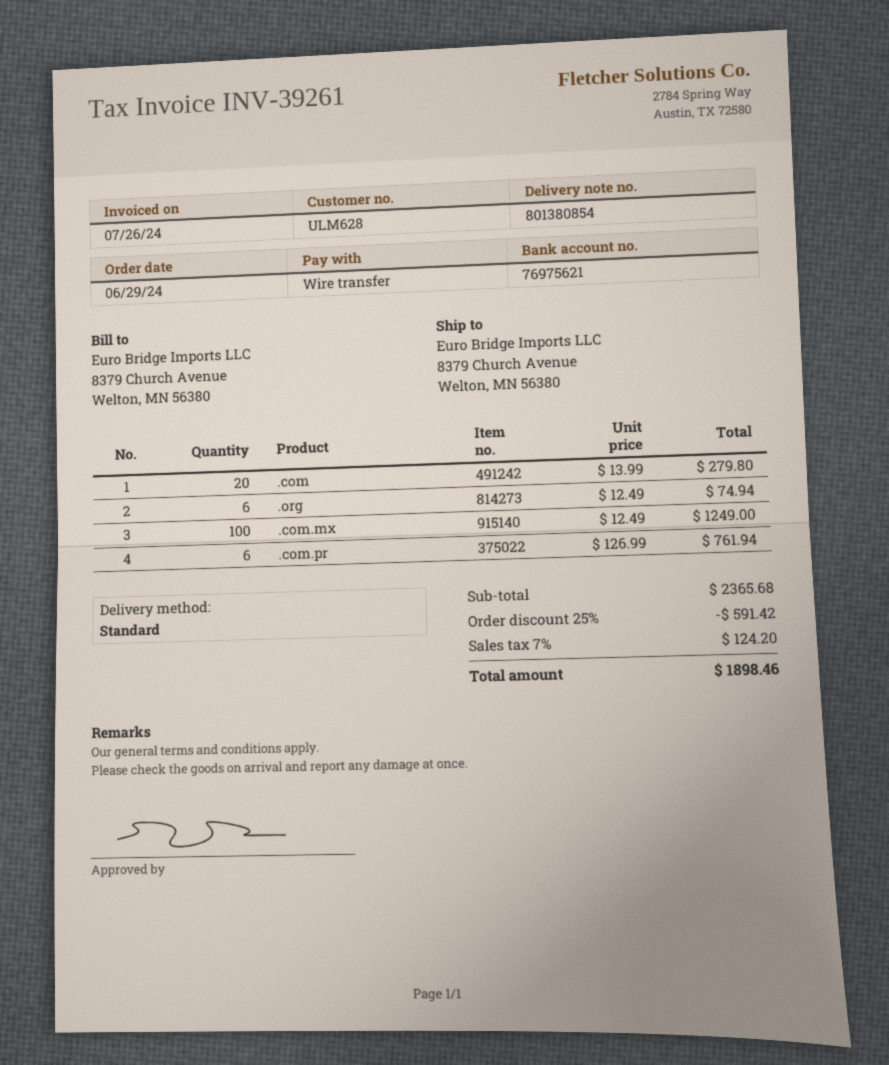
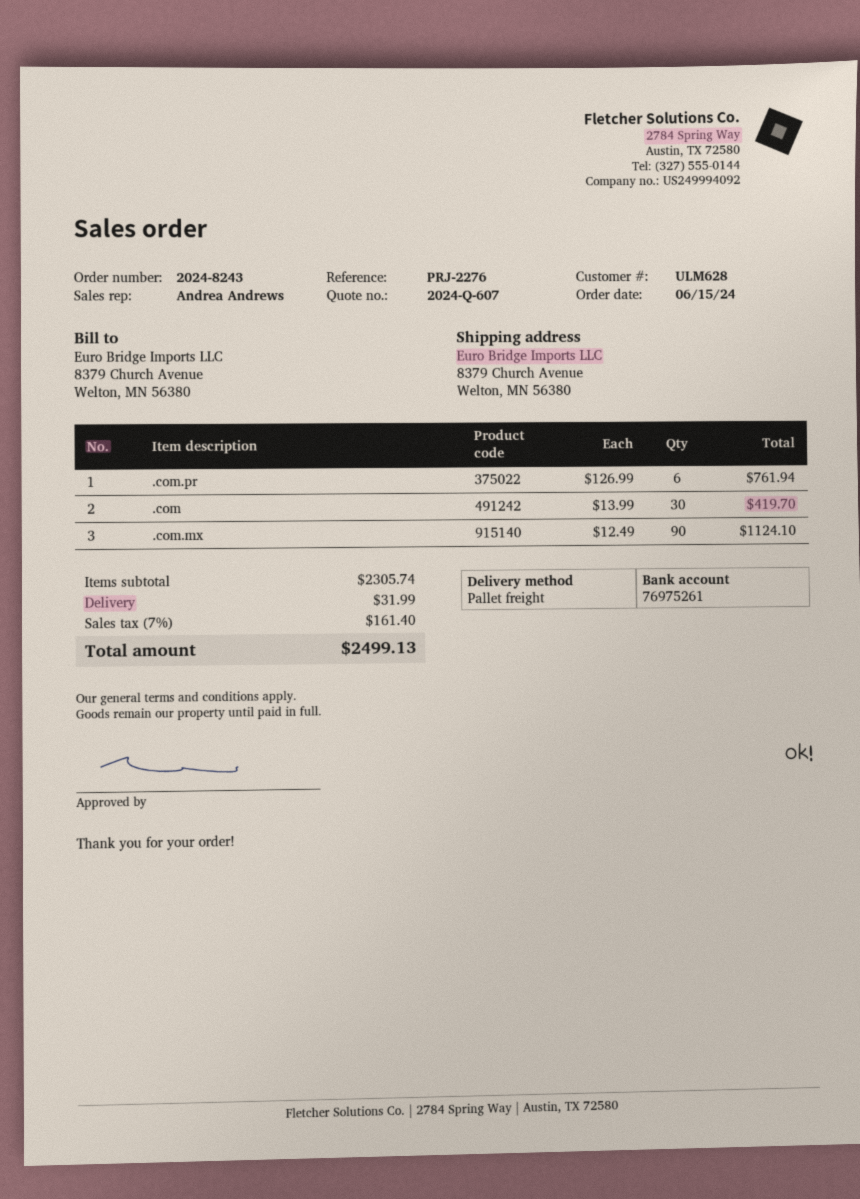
order date: 2024-06-29 -> 2024-06-15
bank account: 76975621 -> 76975261
shipping method: standard -> pallet freight
.com: 20 x 13.99 = 279.80 -> 30 x 13.99 = 419.70
.org: 6 x 12.49 = 74.94 -> none
.com.mx: 100 x 12.49 = 1249.00 -> 90 x 12.49 = 1124.10
subtotal: 2365.68 -> 2305.74
discount: 25% = 591.42 -> none
shipping: none -> 31.99
tax: 7% = 124.20 -> 7% = 161.40
total: 1898.46 -> 2499.13

